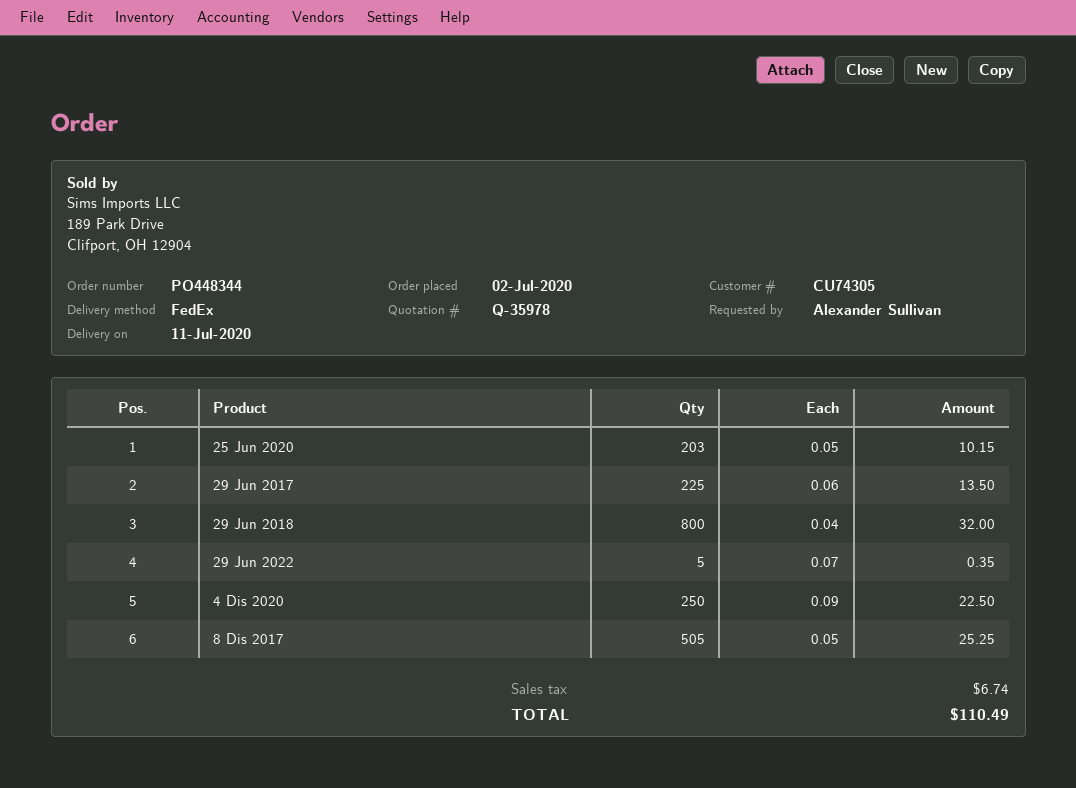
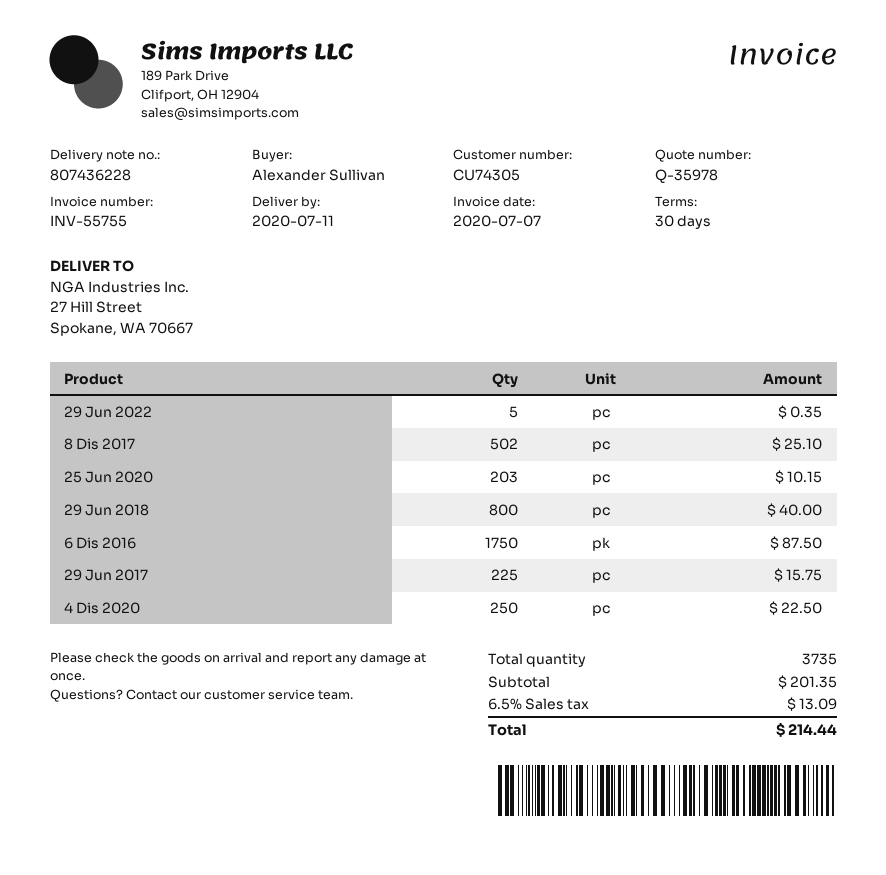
29 Jun 2017: 225 for 13.50 -> 225 for 15.75
29 Jun 2018: 800 for 32.00 -> 800 for 40.00
8 Dis 2017: 505 for 25.25 -> 502 for 25.10
6 Dis 2016: none -> 1750 for 87.50
tax: 6.74 -> 13.09
total: 110.49 -> 214.44

